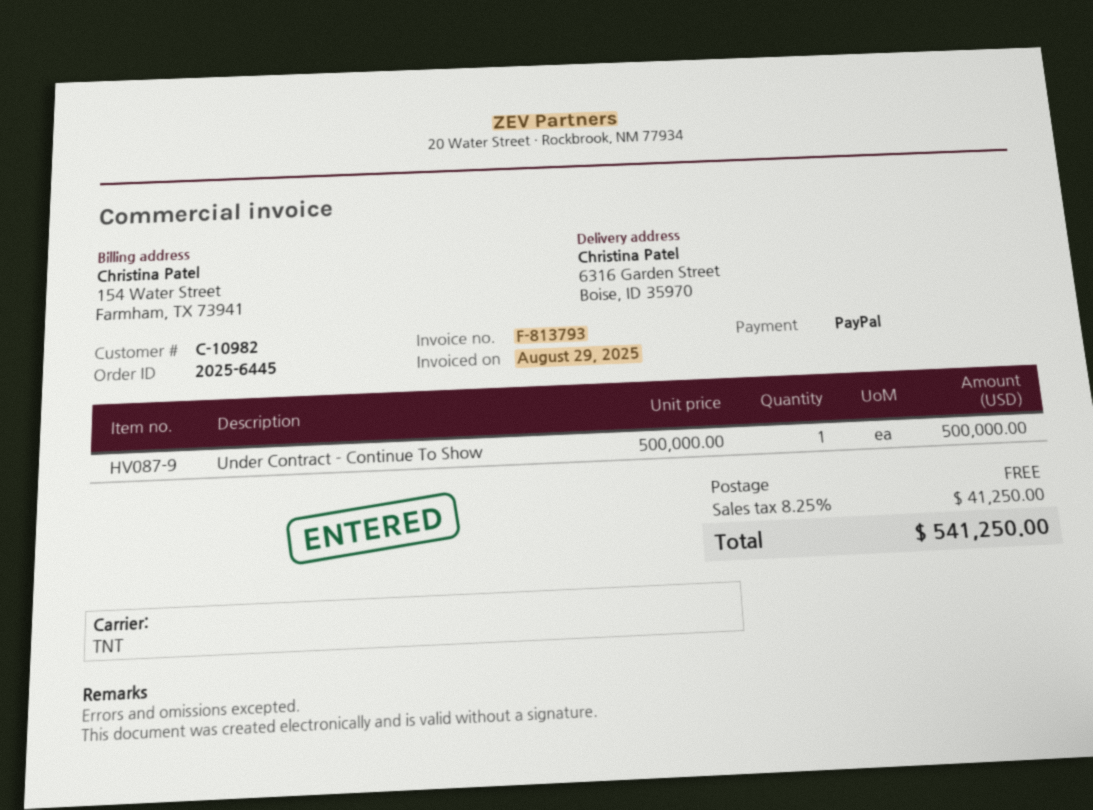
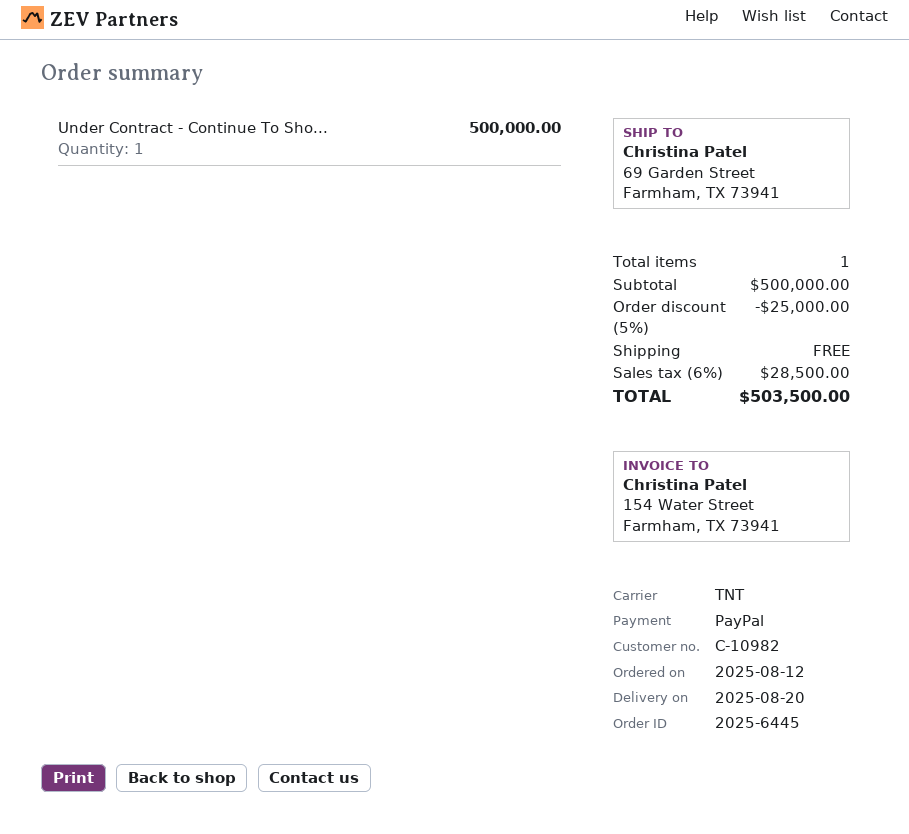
ship to: 6316 Garden Street, Boise, ID 35970 -> 69 Garden Street, Farmham, TX 73941
discount: none -> 5% = 25000.00
tax: 8.25% = 41250.00 -> 6% = 28500.00
total: 541250.00 -> 503500.00

